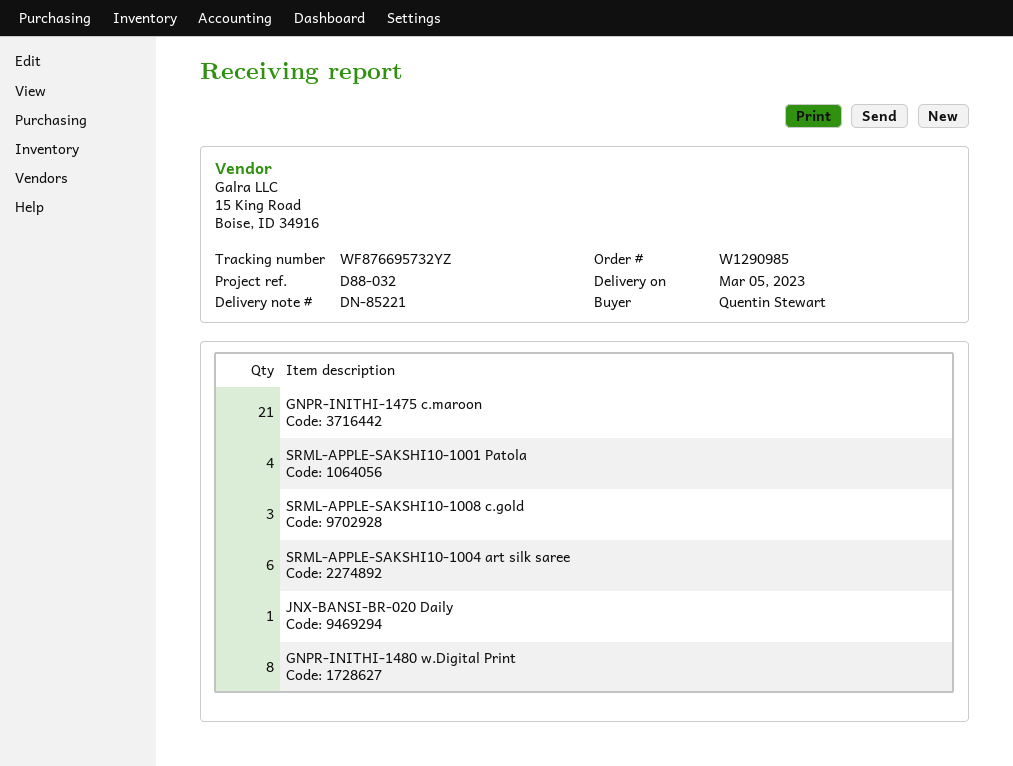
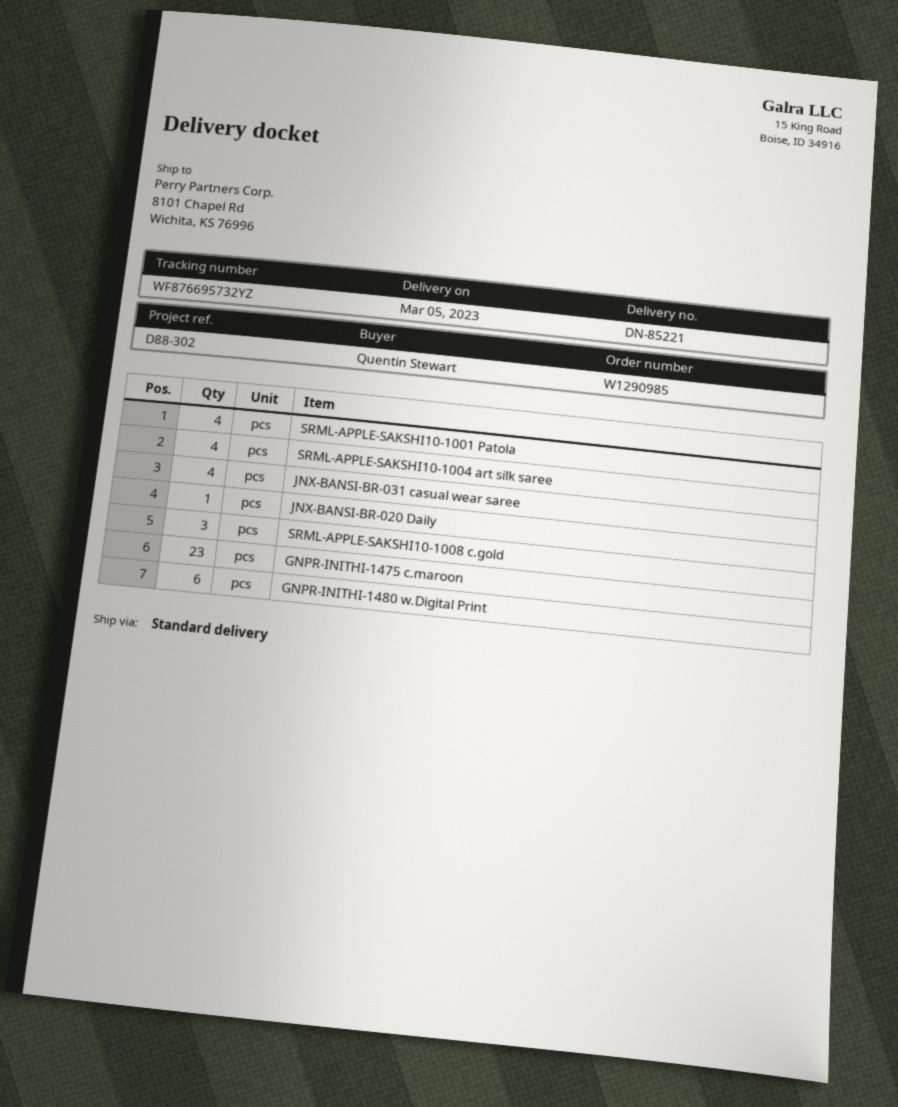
reference: D88-032 -> D88-302
GNPR-INITHI-1475 c.maroon: 21 -> 23
SRML-APPLE-SAKSHI10-1004 art silk saree: 6 -> 4
GNPR-INITHI-1480 w.Digital Print: 8 -> 6
JNX-BANSI-BR-031 casual wear saree: none -> 4

